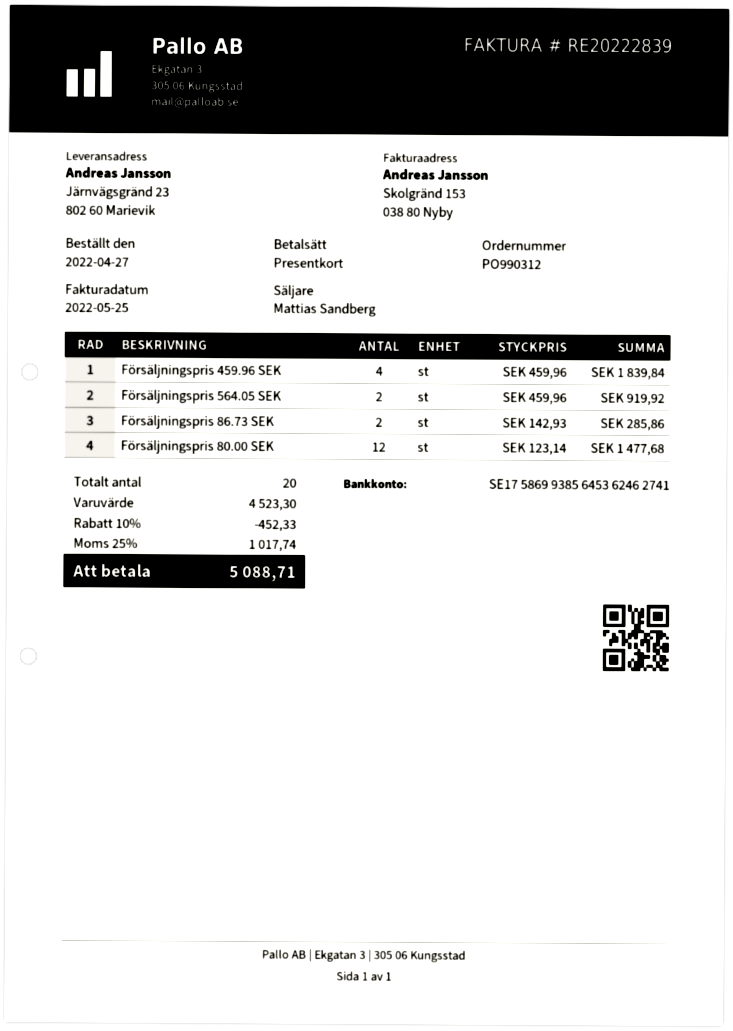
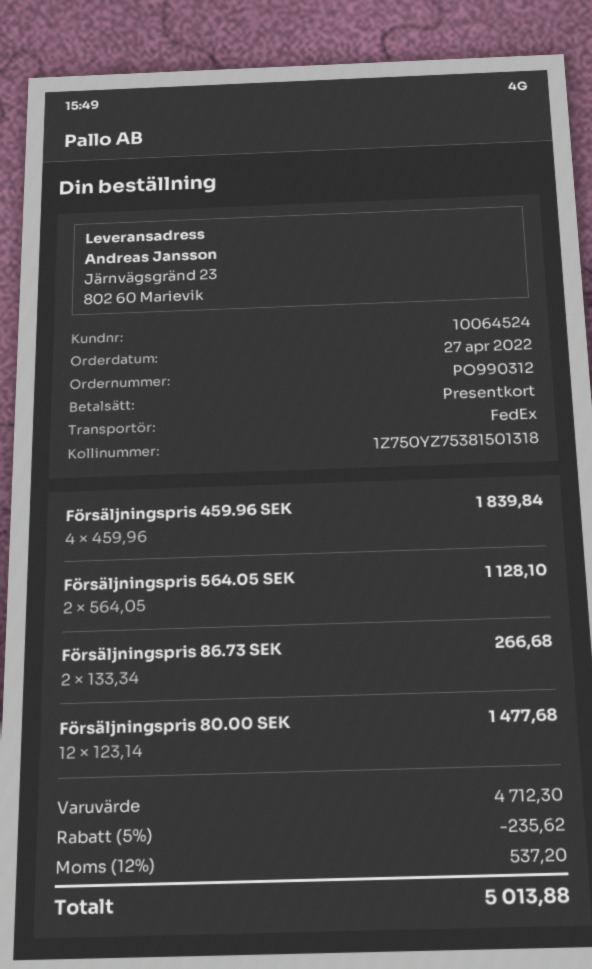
Försäljningspris 564.05 SEK: 2 x 459.96 = 919.92 -> 2 x 564.05 = 1128.10
Försäljningspris 86.73 SEK: 2 x 142.93 = 285.86 -> 2 x 133.34 = 266.68
subtotal: 4523.30 -> 4712.30
discount: 10% = 452.33 -> 5% = 235.62
tax: 25% = 1017.74 -> 12% = 537.20
total: 5088.71 -> 5013.88

